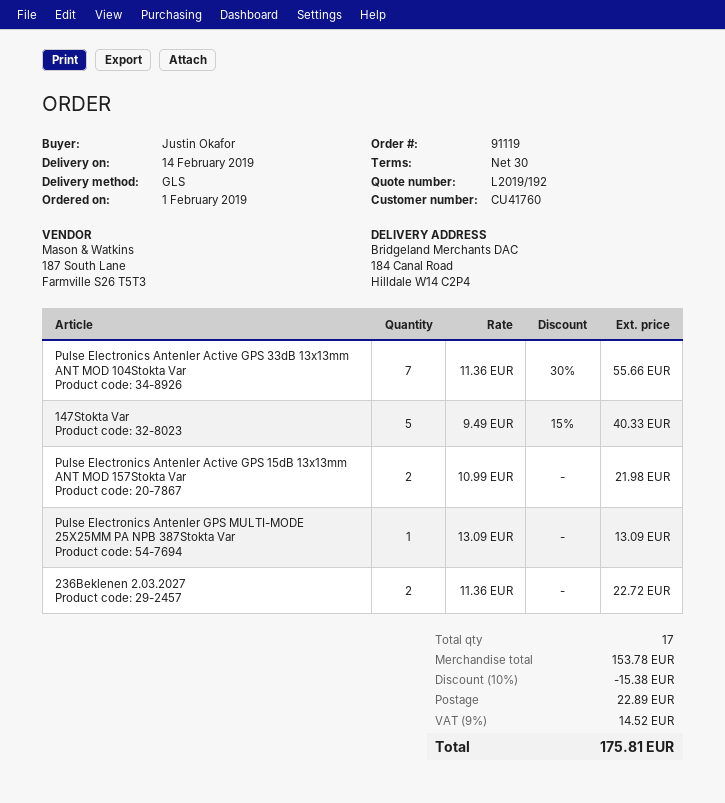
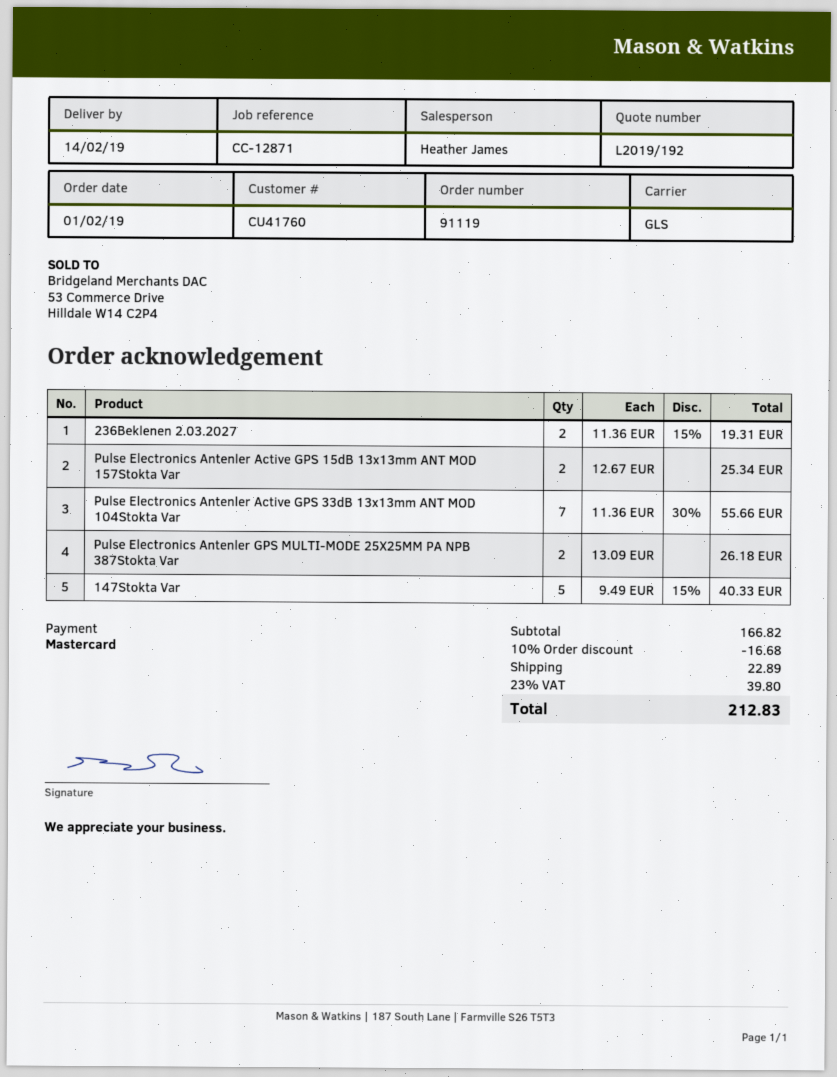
Pulse Electronics Antenler Active GPS 15dB 13x13mm ANT MOD 157Stokta Var: 2 x 10.99 = 21.98 -> 2 x 12.67 = 25.34
Pulse Electronics Antenler GPS MULTI-MODE 25X25MM PA NPB 387Stokta Var: 1 x 13.09 = 13.09 -> 2 x 13.09 = 26.18
236Beklenen 2.03.2027: 2 x 11.36 = 22.72 -> 2 x 11.36 - 15% = 19.31
subtotal: 153.78 -> 166.82
discount: 10% = 15.38 -> 10% = 16.68
tax: 9% = 14.52 -> 23% = 39.80
total: 175.81 -> 212.83

